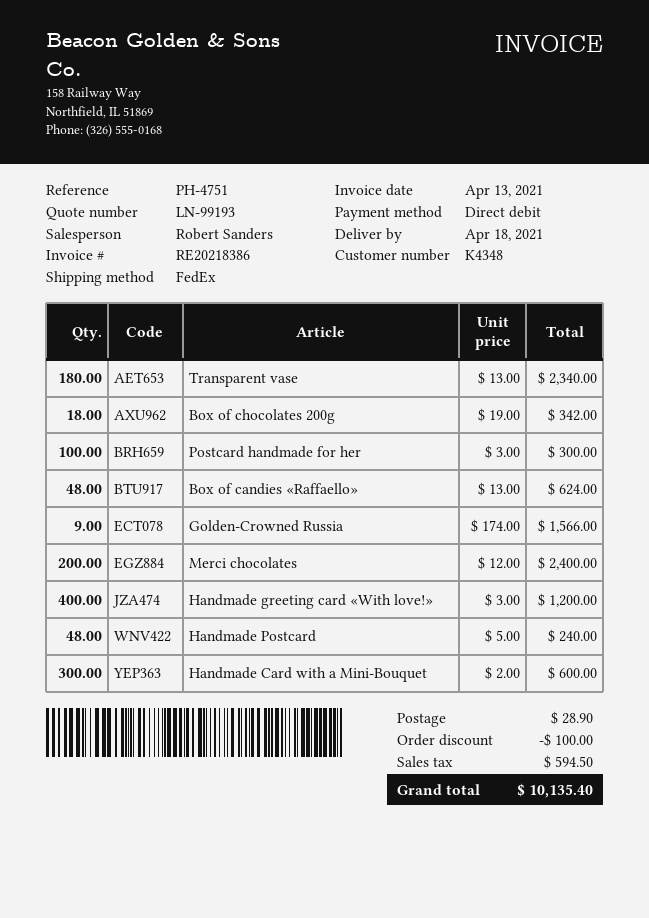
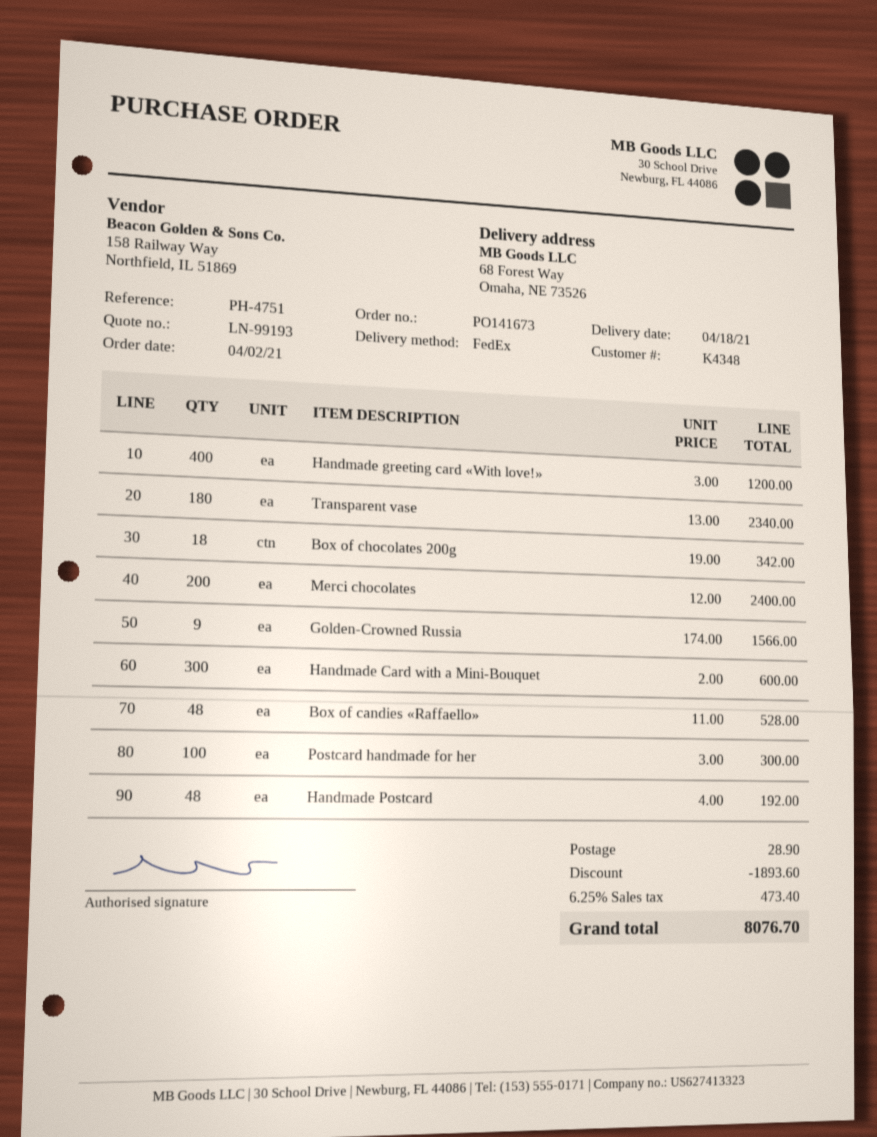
Box of candies «Raffaello»: 48 x 13.00 = 624.00 -> 48 x 11.00 = 528.00
Handmade Postcard: 48 x 5.00 = 240.00 -> 48 x 4.00 = 192.00
discount: 100.00 -> 1893.60
tax: 594.50 -> 473.40
total: 10135.40 -> 8076.70

